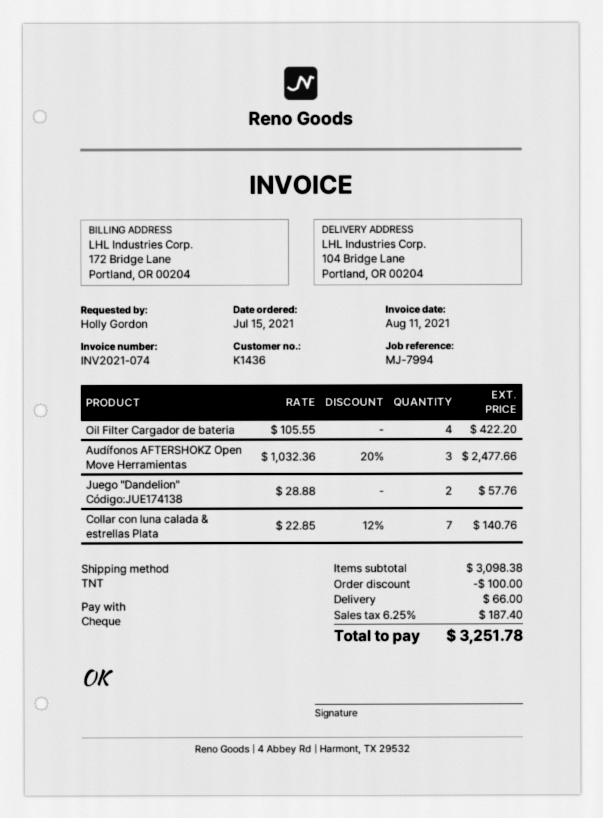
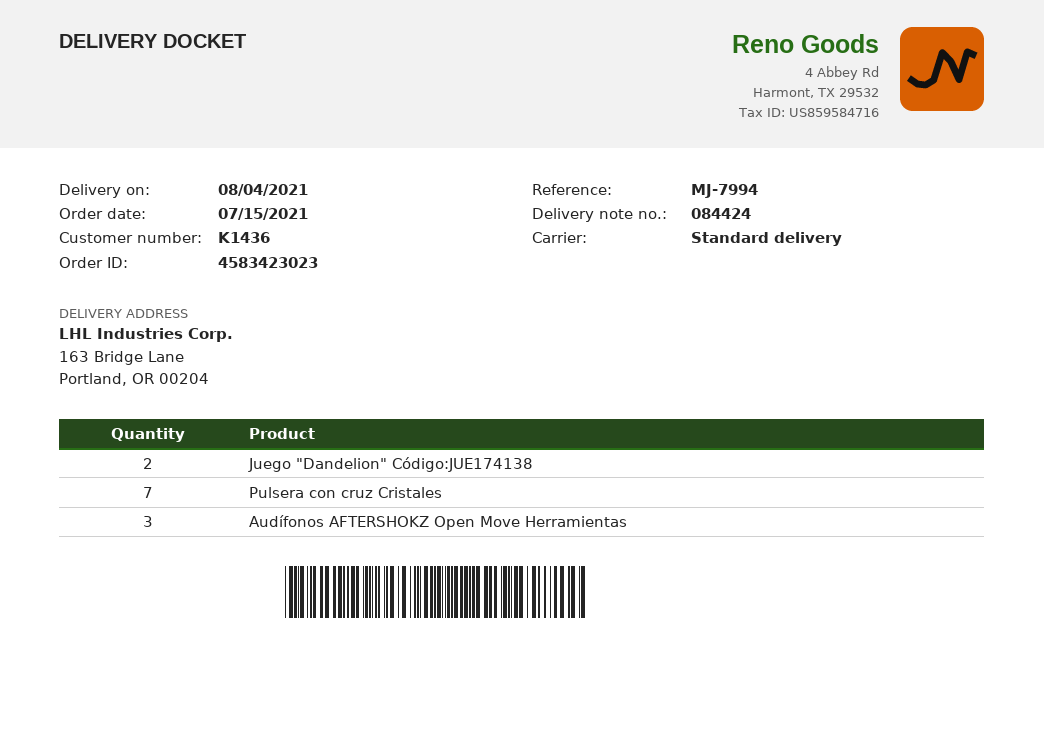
shipping method: TNT -> standard
ship to: 104 Bridge Lane, Portland, OR 00204 -> 163 Bridge Lane, Portland, OR 00204
Oil Filter Cargador de bateria: 4 -> none
Collar con luna calada & estrellas Plata: 7 -> none
Pulsera con cruz Cristales: none -> 7

